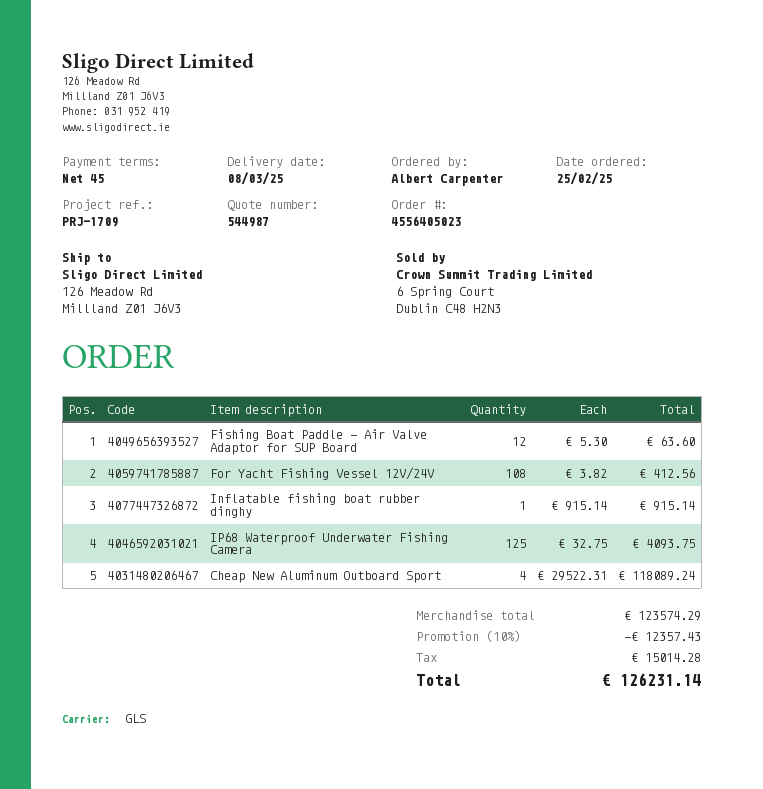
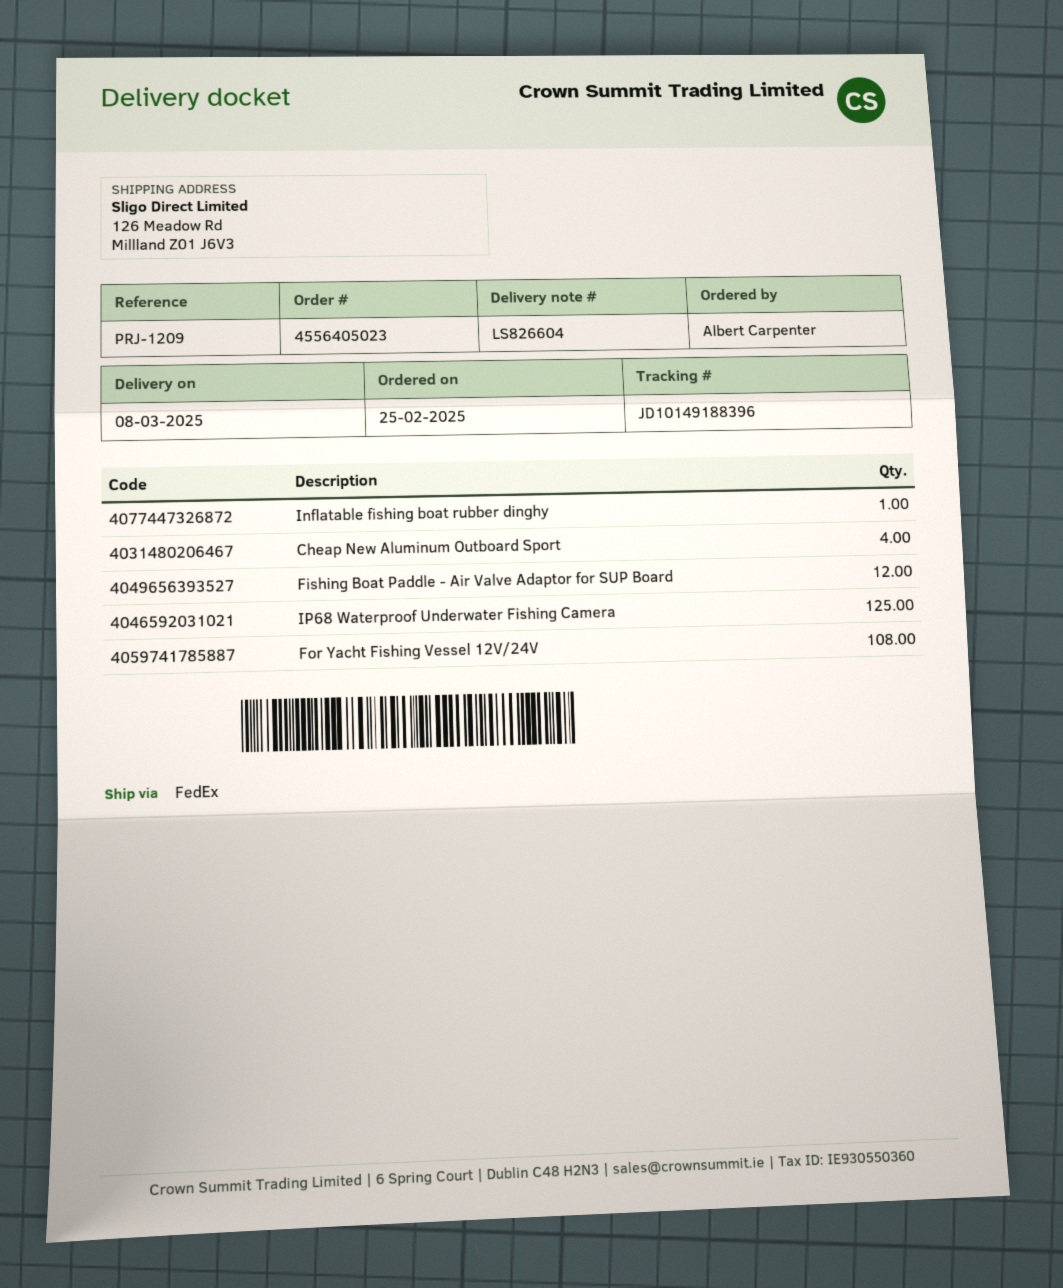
reference: PRJ-1709 -> PRJ-1209
shipping method: GLS -> FedEx

